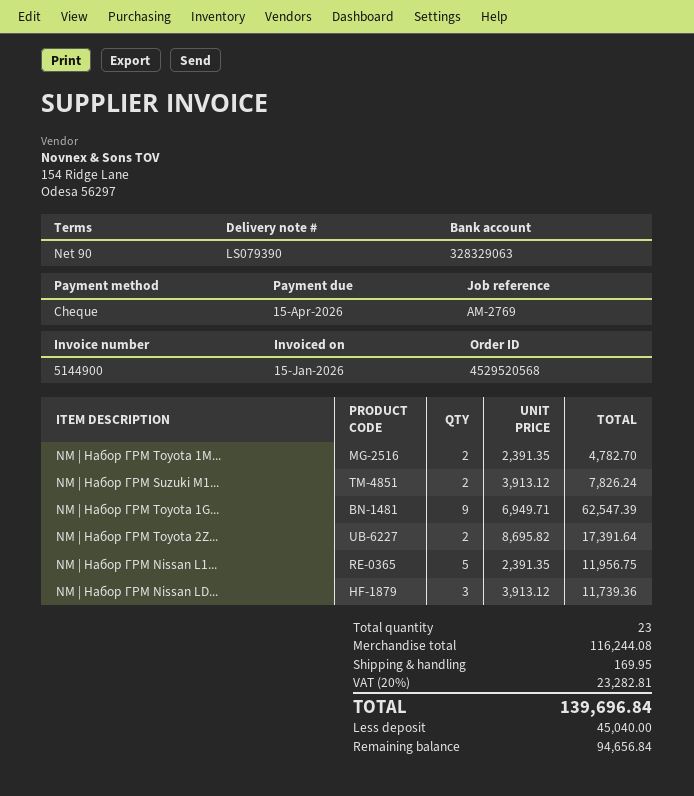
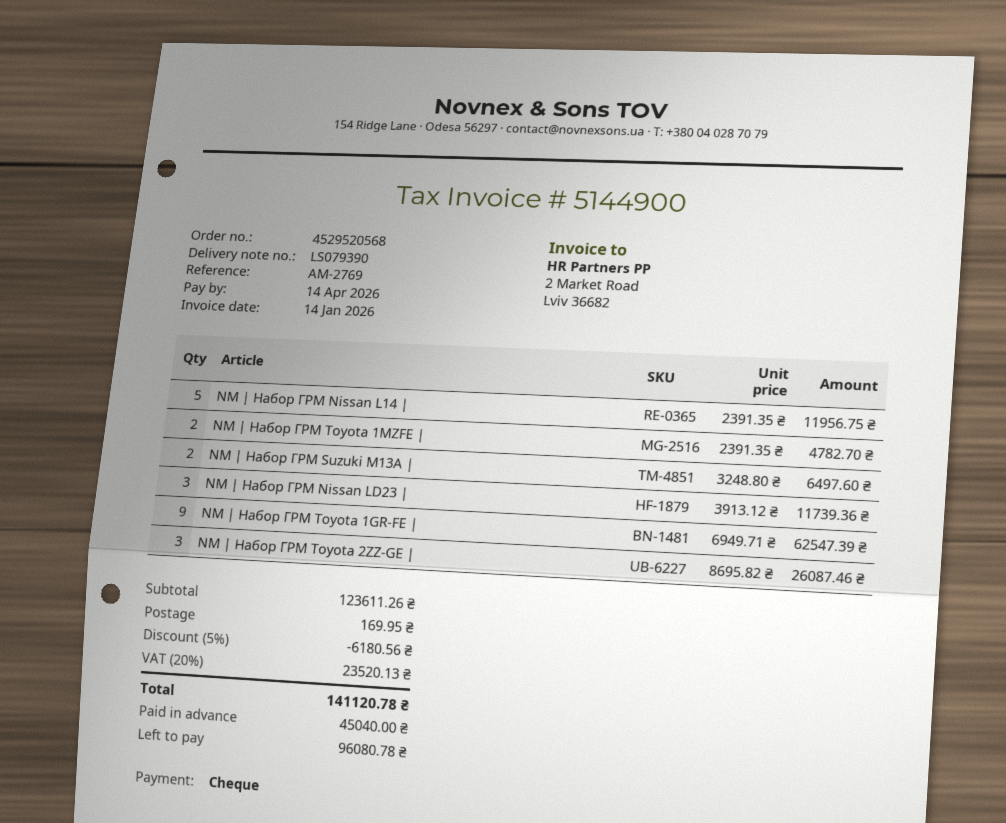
invoice date: 2026-01-15 -> 2026-01-14
due date: 2026-04-15 -> 2026-04-14
NM | Набор ГРМ Suzuki M1...: 2 x 3913.12 = 7826.24 -> 2 x 3248.80 = 6497.60
NM | Набор ГРМ Toyota 2Z...: 2 x 8695.82 = 17391.64 -> 3 x 8695.82 = 26087.46
subtotal: 116244.08 -> 123611.26
discount: none -> 5% = 6180.56
tax: 20% = 23282.81 -> 20% = 23520.13
total: 139696.84 -> 141120.78
balance: 94656.84 -> 96080.78

